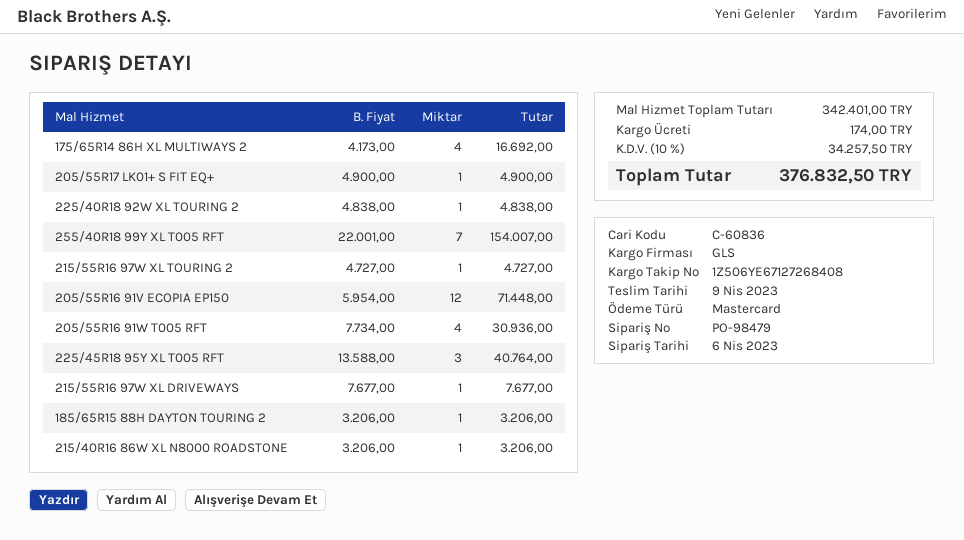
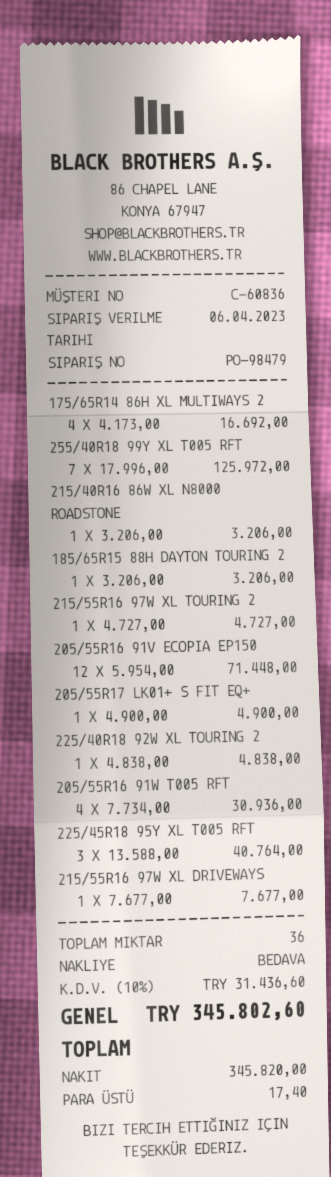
payment method: Mastercard -> cash
255/40R18 99Y XL T005 RFT: 7 x 22001.00 = 154007.00 -> 7 x 17996.00 = 125972.00
shipping: 174.00 -> 0.00
tax: 10% = 34257.50 -> 10% = 31436.60
total: 376832.50 -> 345802.60

